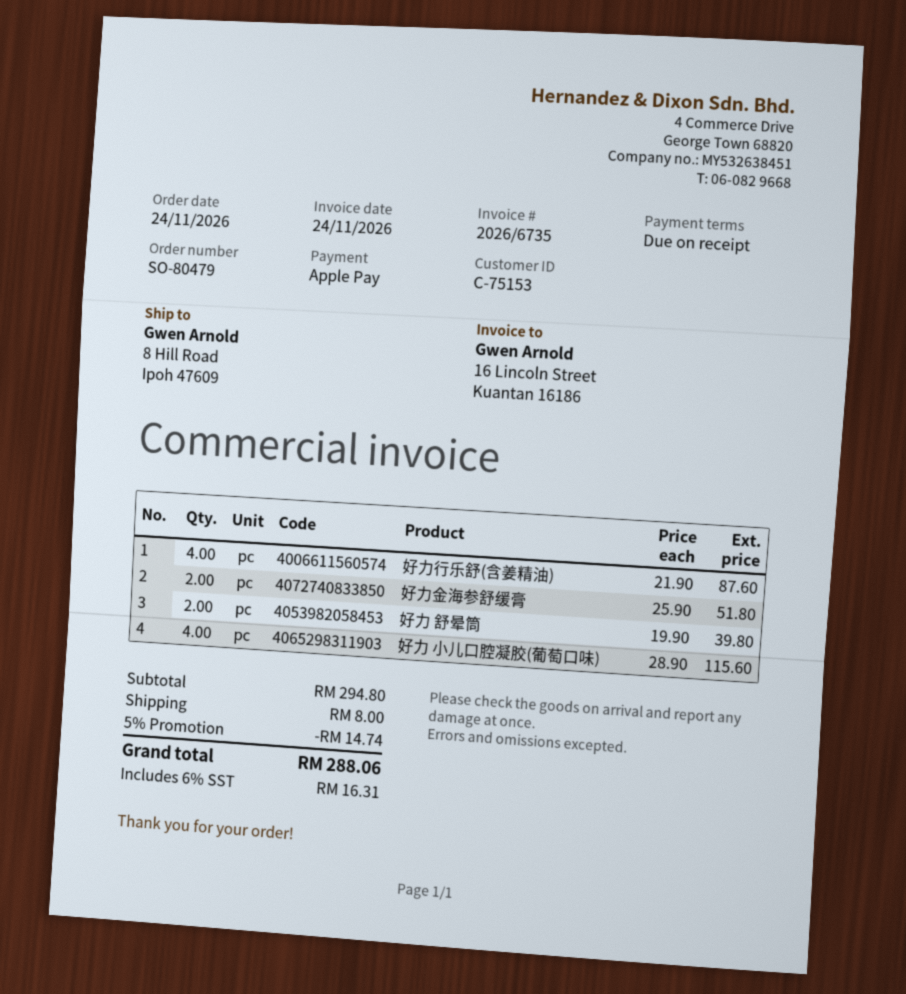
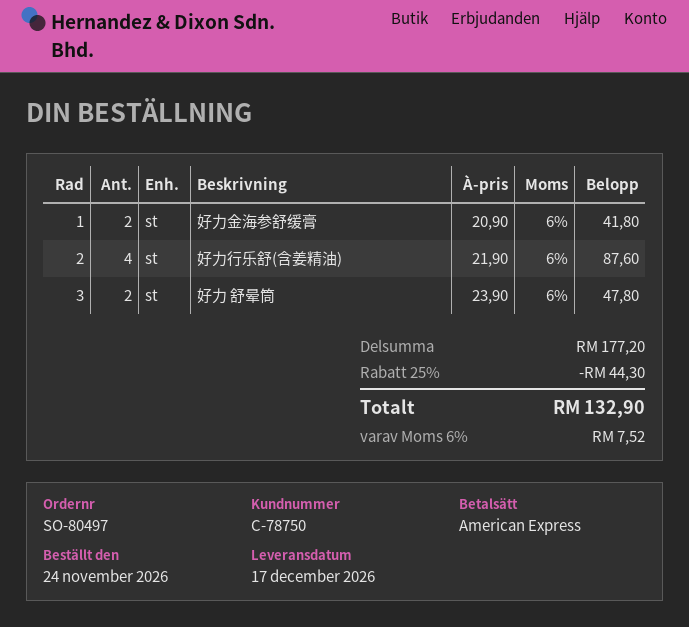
order number: SO-80479 -> SO-80497
customer number: C-75153 -> C-78750
payment method: Apple Pay -> American Express
好力金海参舒缓膏: 2 x 25.90 = 51.80 -> 2 x 20.90 = 41.80
好力 舒晕筒: 2 x 19.90 = 39.80 -> 2 x 23.90 = 47.80
好力 小儿口腔凝胶(葡萄口味): 4 x 28.90 = 115.60 -> none
subtotal: 294.80 -> 177.20
discount: 5% = 14.74 -> 25% = 44.30
shipping: 8.00 -> none
tax: 6% = 16.31 -> 6% = 7.52
total: 288.06 -> 132.90

